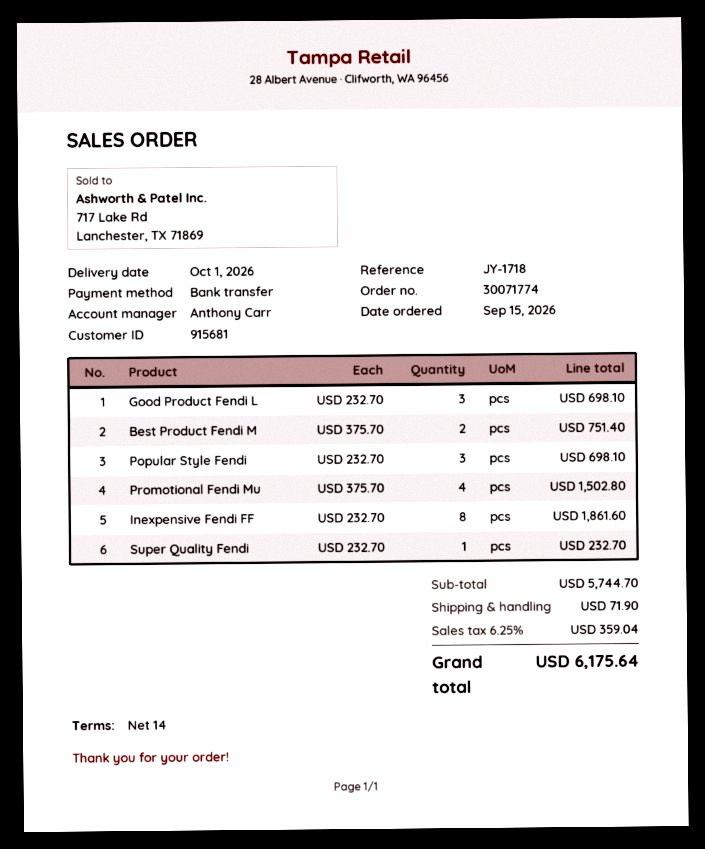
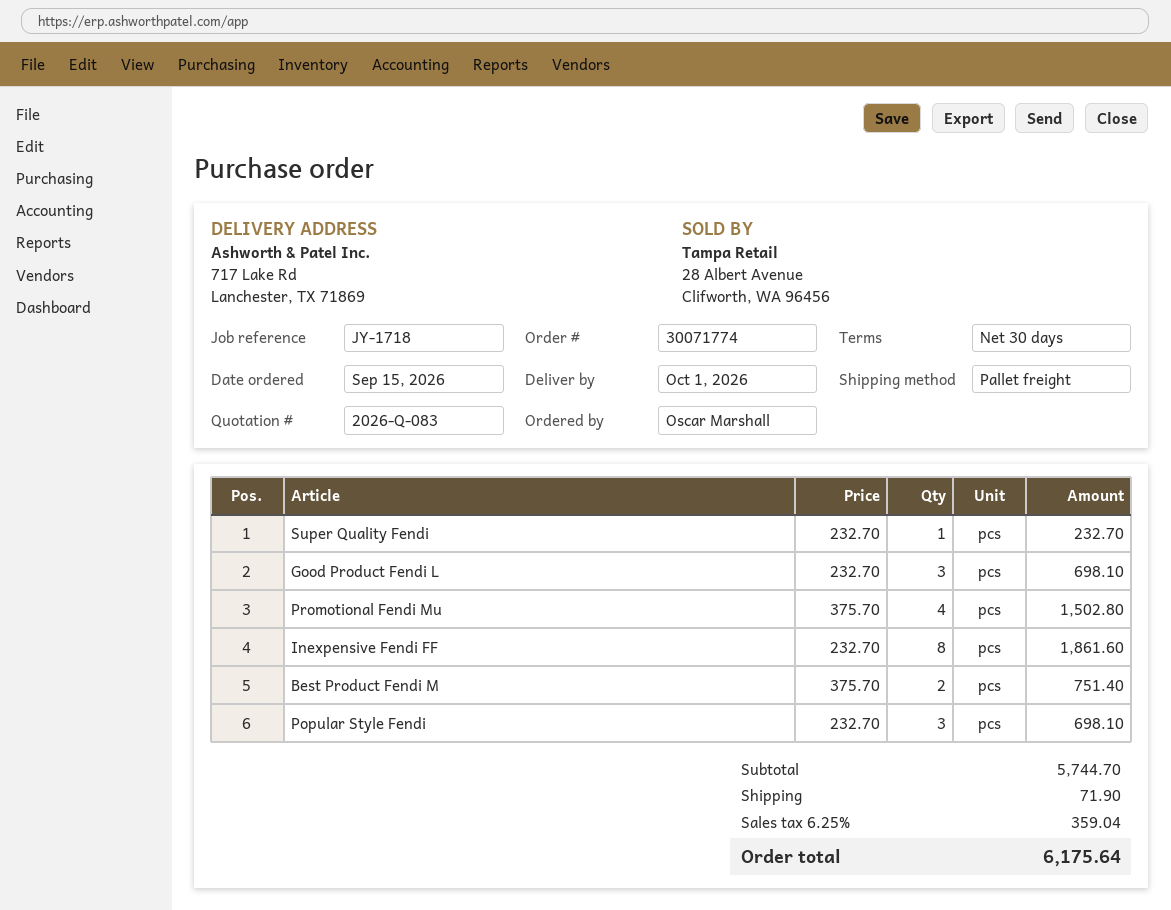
payment terms: 14 days -> 30 days

